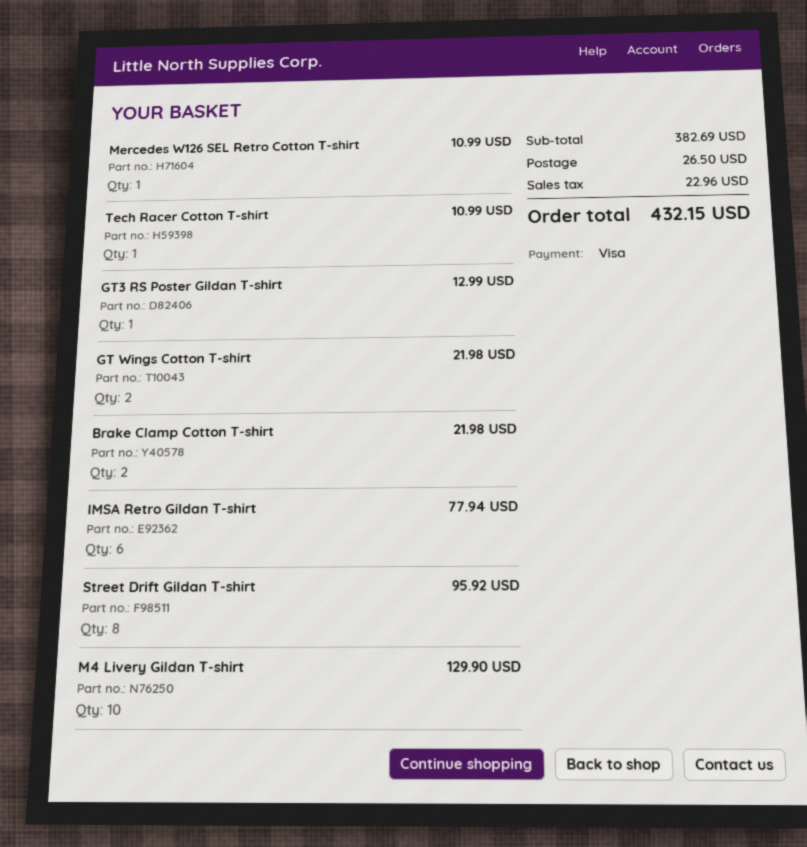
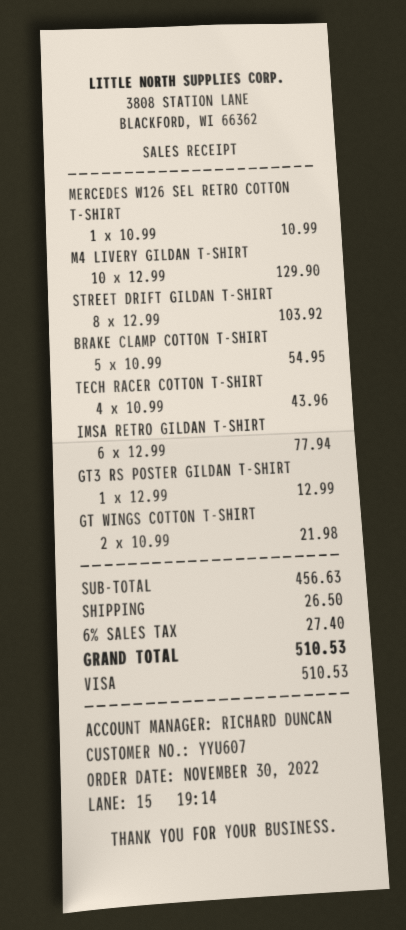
Tech Racer Cotton T-shirt: 1 for 10.99 -> 4 for 43.96
Brake Clamp Cotton T-shirt: 2 for 21.98 -> 5 for 54.95
Street Drift Gildan T-shirt: 8 for 95.92 -> 8 for 103.92
subtotal: 382.69 -> 456.63
tax: 22.96 -> 27.40
total: 432.15 -> 510.53

